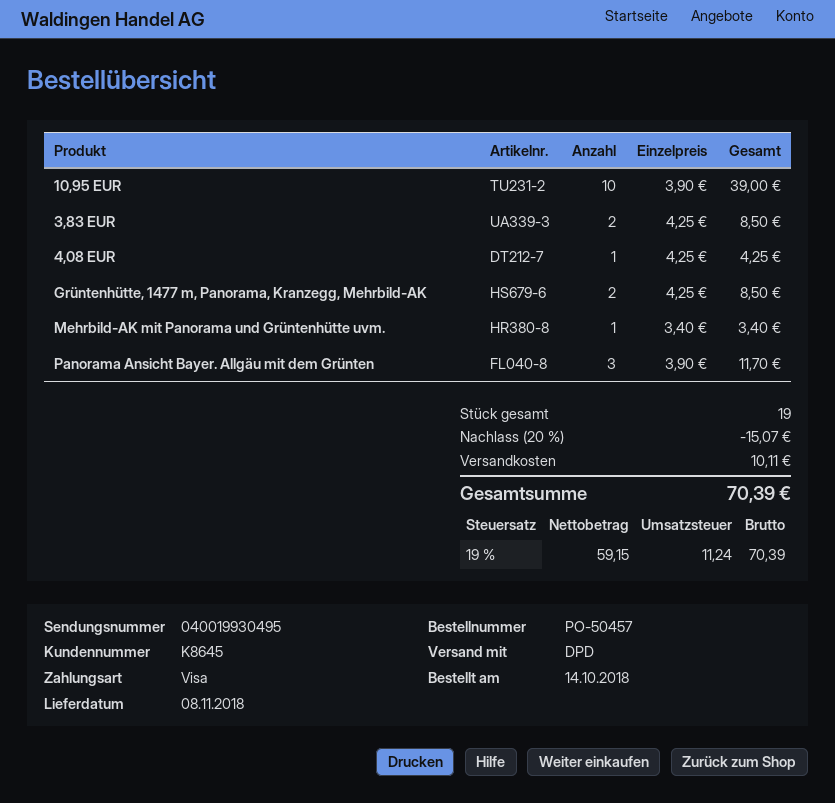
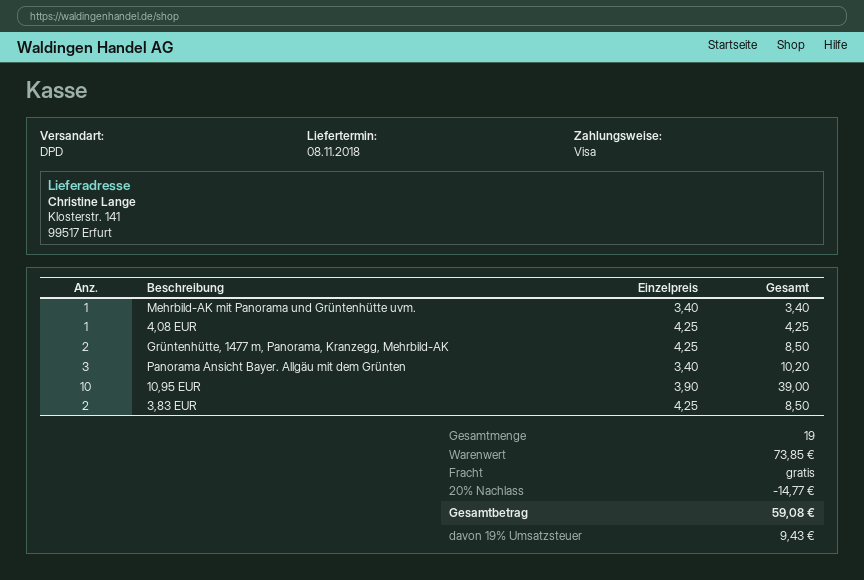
Panorama Ansicht Bayer. Allgäu mit dem Grünten: 3 x 3.90 = 11.70 -> 3 x 3.40 = 10.20
discount: 20% = 15.07 -> 20% = 14.77
shipping: 10.11 -> 0.00
tax: 19% = 11.24 -> 19% = 9.43
total: 70.39 -> 59.08

